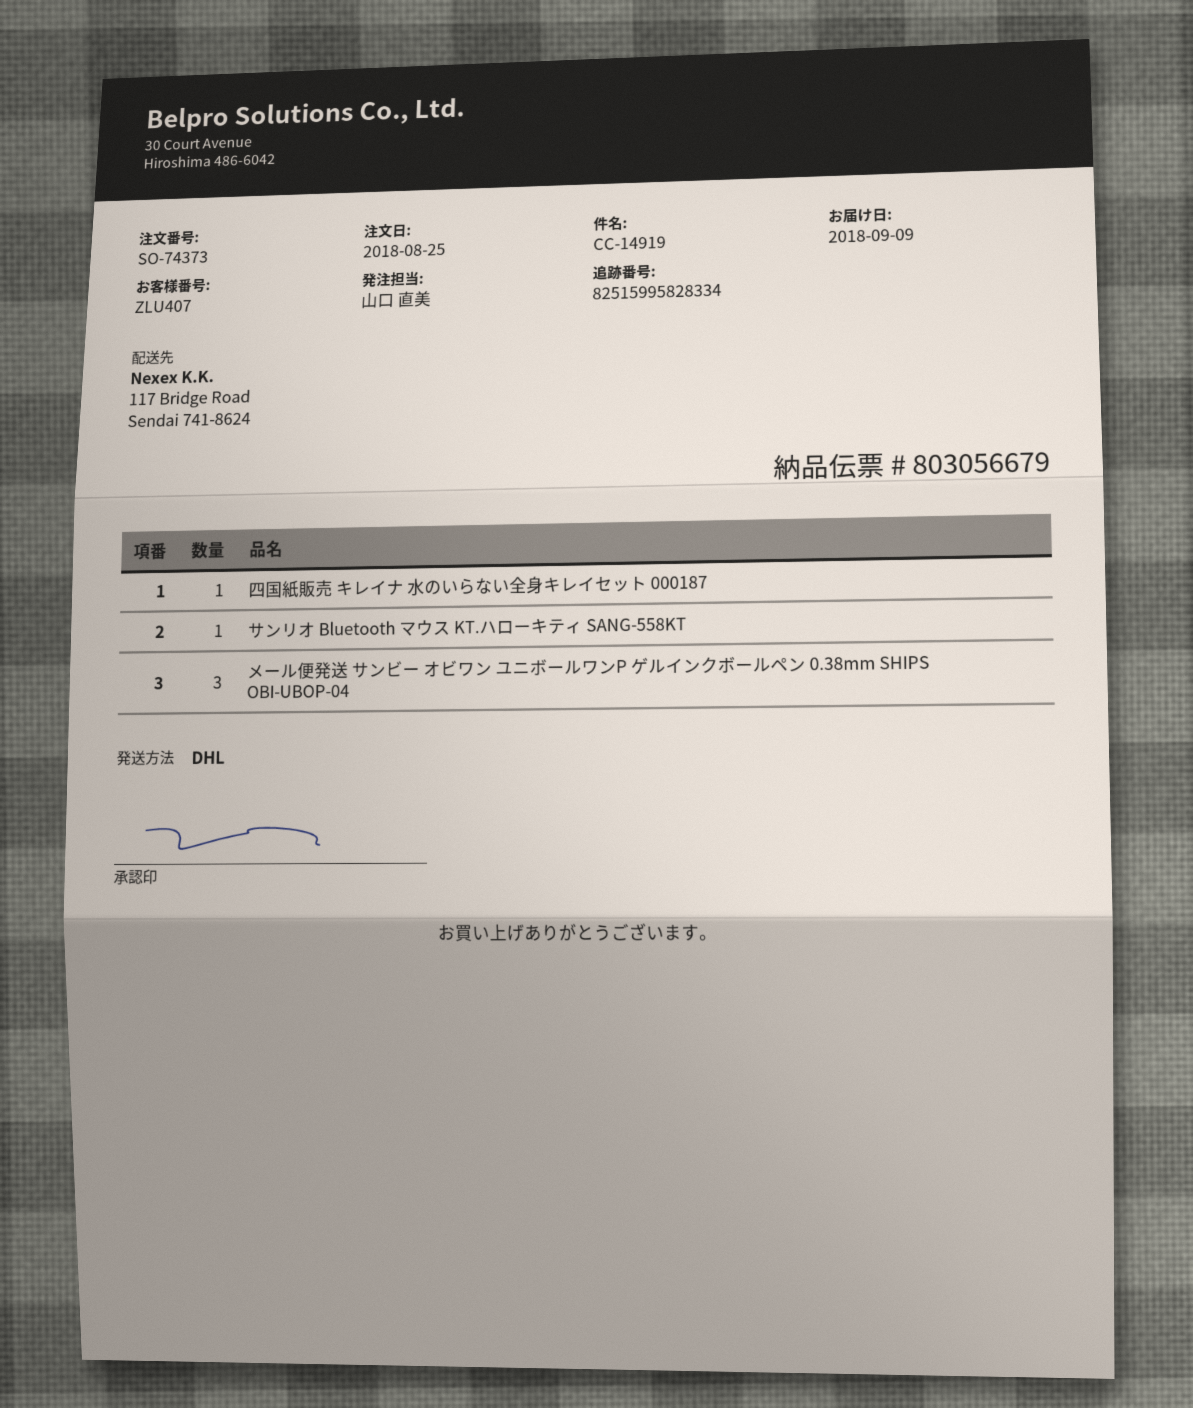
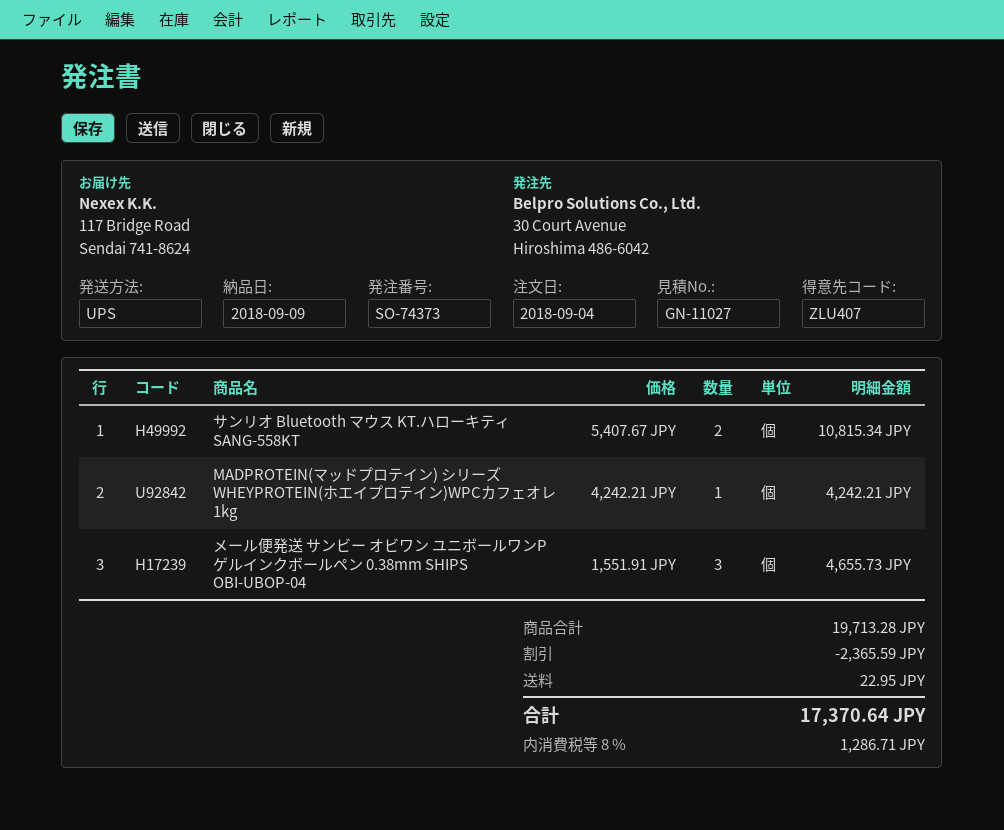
order date: 2018-08-25 -> 2018-09-04
shipping method: DHL -> UPS
四国紙販売 キレイナ 水のいらない全身キレイセット 000187: 1 -> none
サンリオ Bluetooth マウス KT.ハローキティ SANG-558KT: 1 -> 2
MADPROTEIN(マッドプロテイン) シリーズ WHEYPROTEIN(ホエイプロテイン)WPCカフェオレ 1kg: none -> 1

